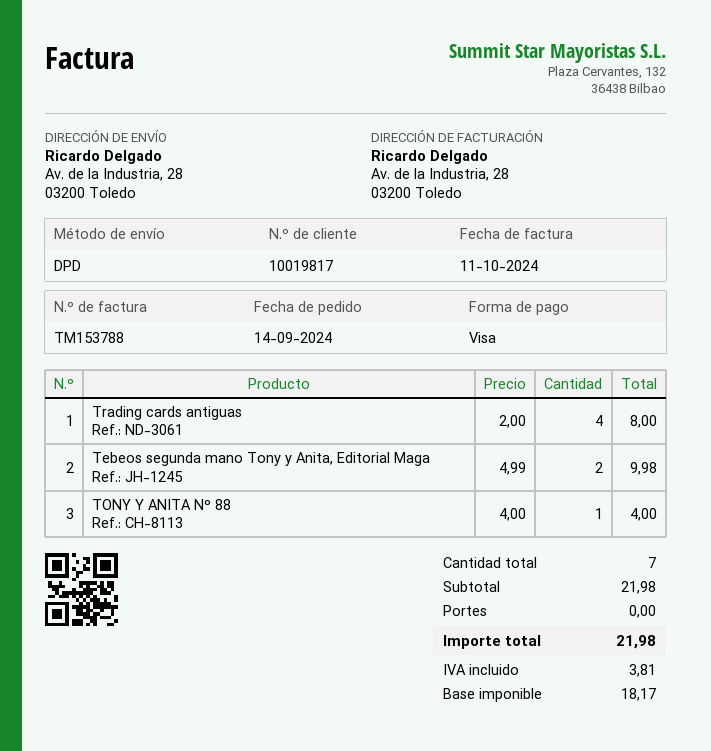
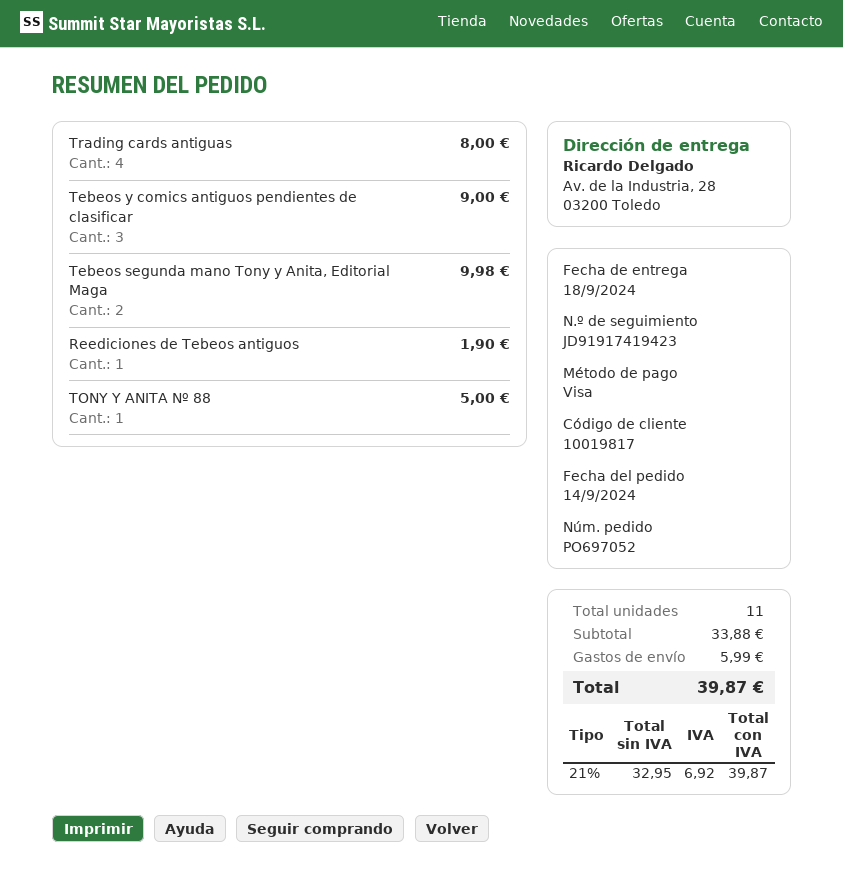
TONY Y ANITA Nº 88: 1 for 4.00 -> 1 for 5.00
Tebeos y comics antiguos pendientes de clasificar: none -> 3 for 9.00
Reediciones de Tebeos antiguos: none -> 1 for 1.90
total quantity: 7 -> 11
subtotal: 21.98 -> 33.88
shipping: 0.00 -> 5.99
net: 18.17 -> 32.95
tax: 3.81 -> 6.92
total: 21.98 -> 39.87

